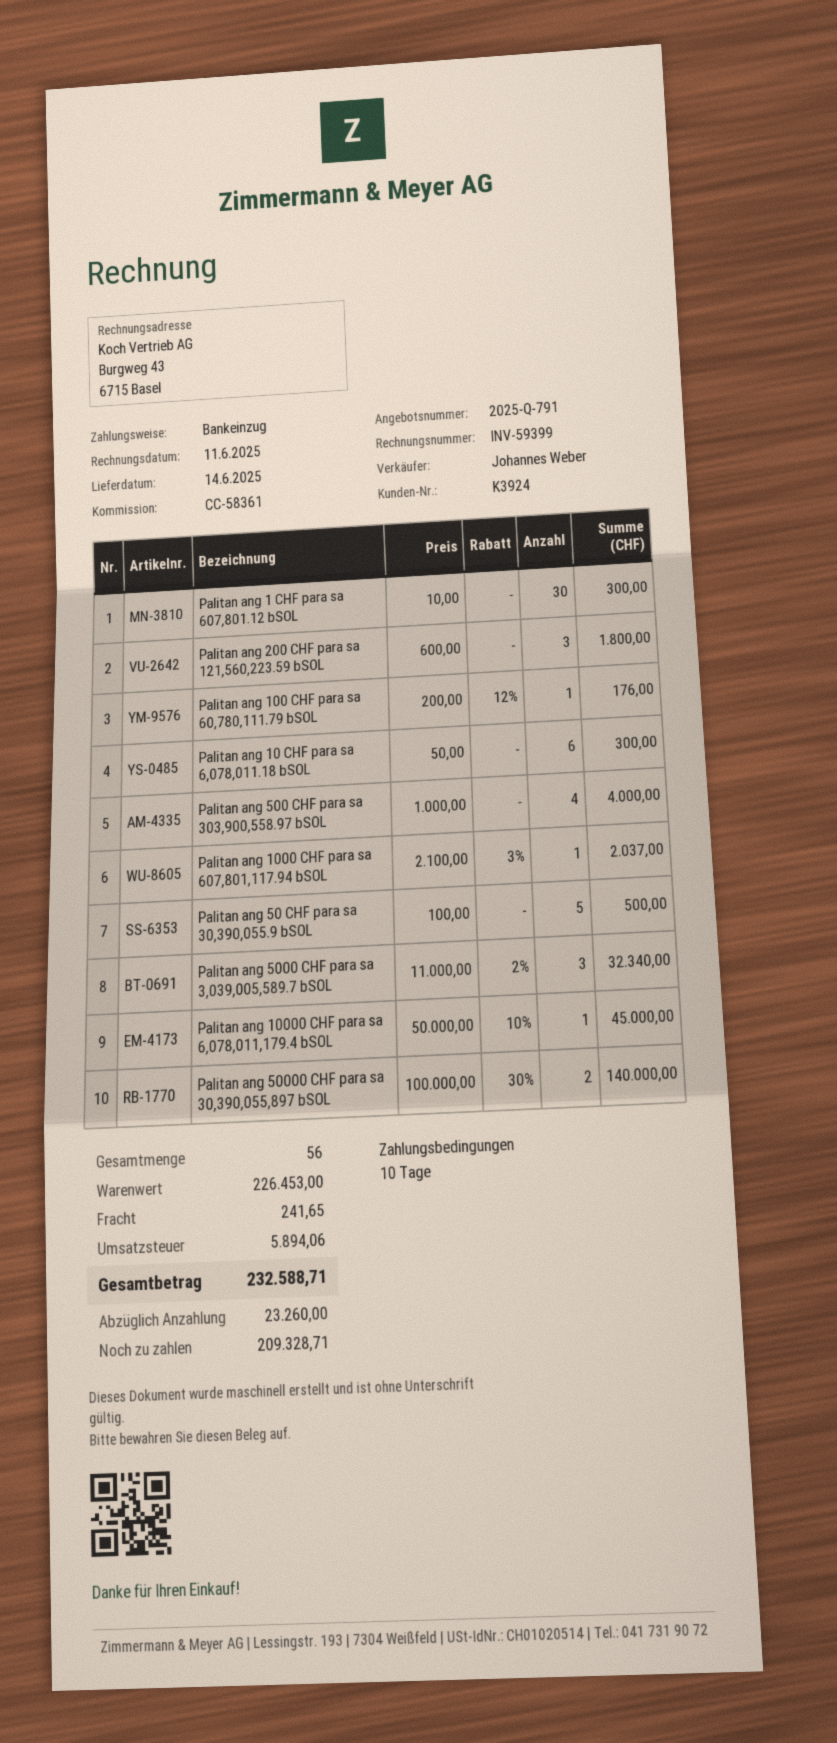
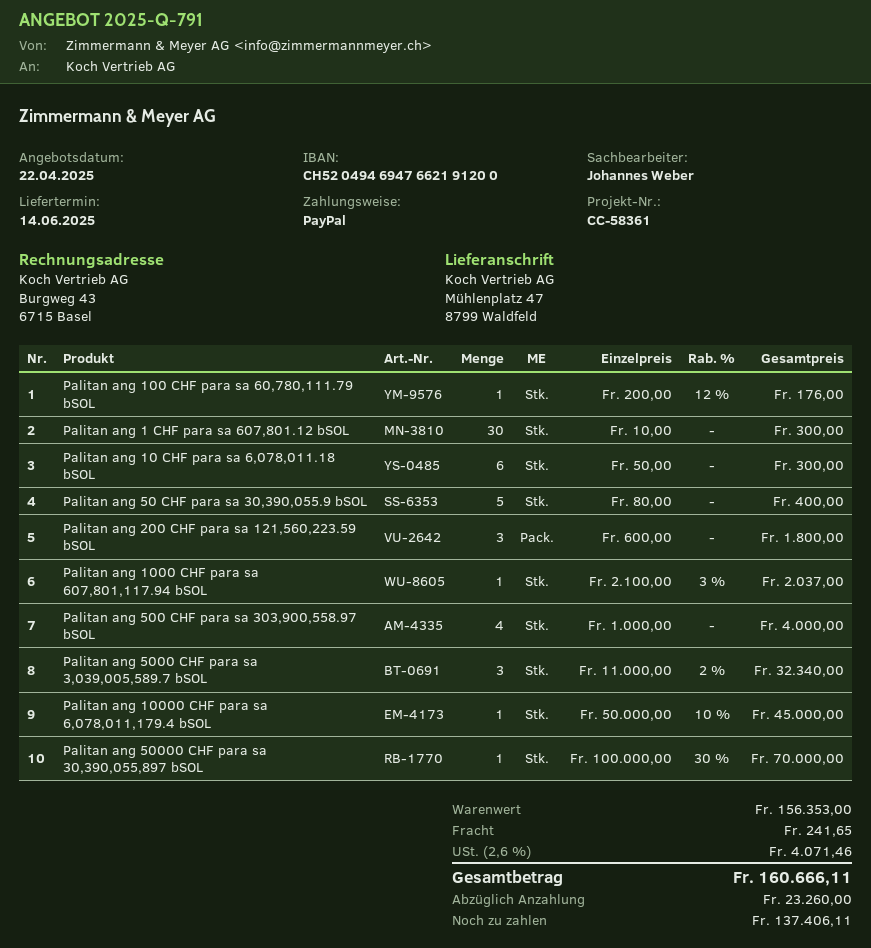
payment method: direct debit -> PayPal
Palitan ang 50 CHF para sa 30,390,055.9 bSOL: 5 x 100.00 = 500.00 -> 5 x 80.00 = 400.00
Palitan ang 50000 CHF para sa 30,390,055,897 bSOL: 2 x 100000.00 - 30% = 140000.00 -> 1 x 100000.00 - 30% = 70000.00
subtotal: 226453.00 -> 156353.00
tax: 5894.06 -> 4071.46
total: 232588.71 -> 160666.11
balance: 209328.71 -> 137406.11

